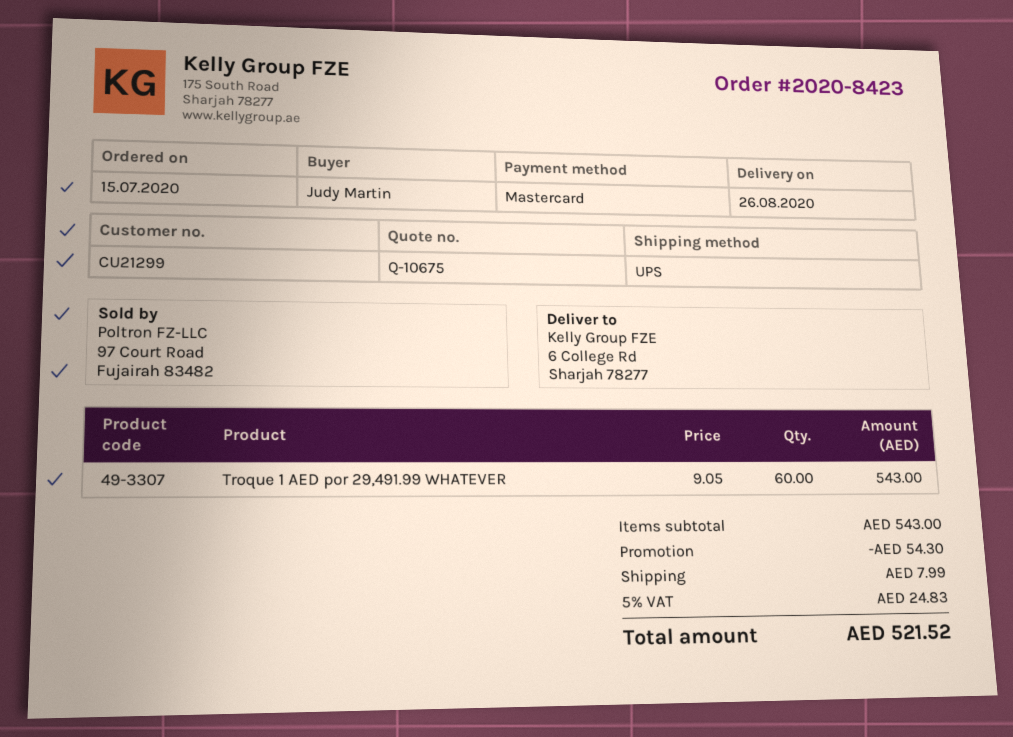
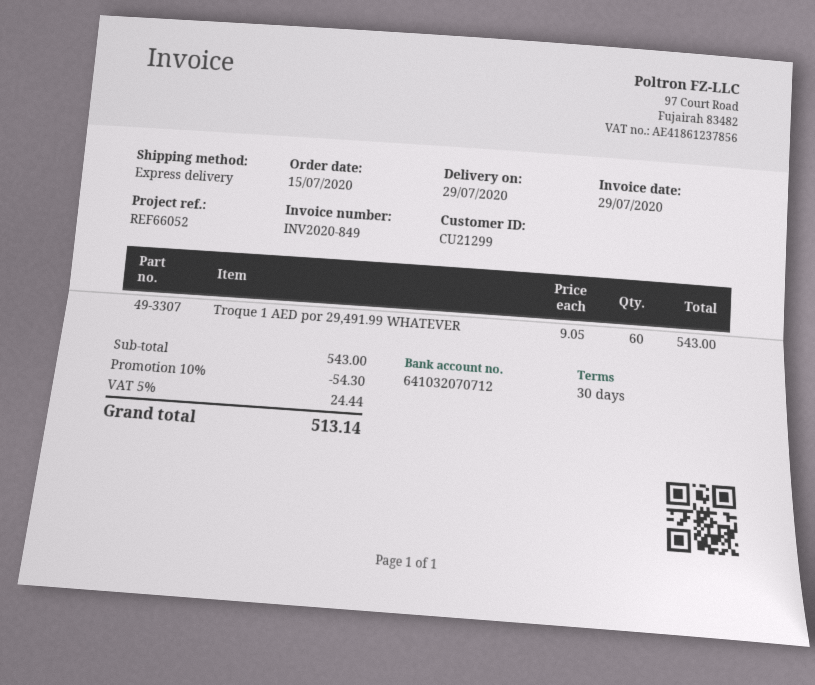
delivery date: 2020-08-26 -> 2020-07-29
shipping method: UPS -> express
shipping: 7.99 -> none
tax: 5% = 24.83 -> 5% = 24.44
total: 521.52 -> 513.14

